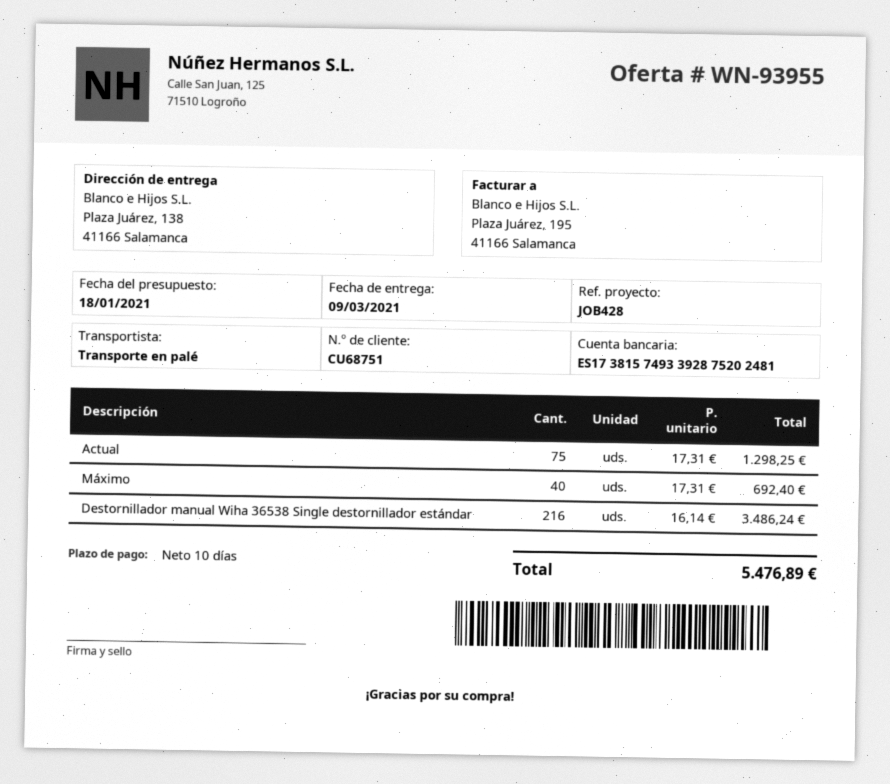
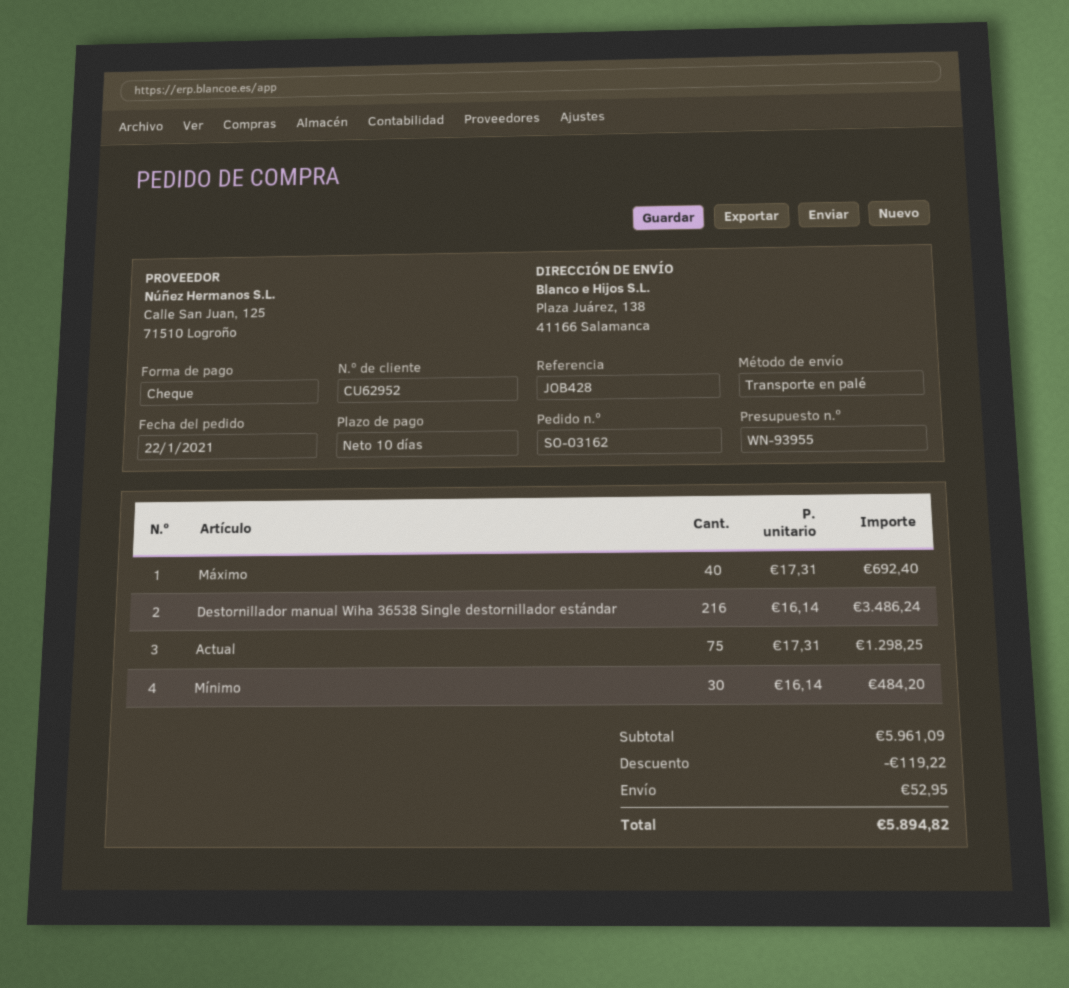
customer number: CU68751 -> CU62952
Mínimo: none -> 30 x 16.14 = 484.20
discount: none -> 119.22
shipping: none -> 52.95
total: 5476.89 -> 5894.82

